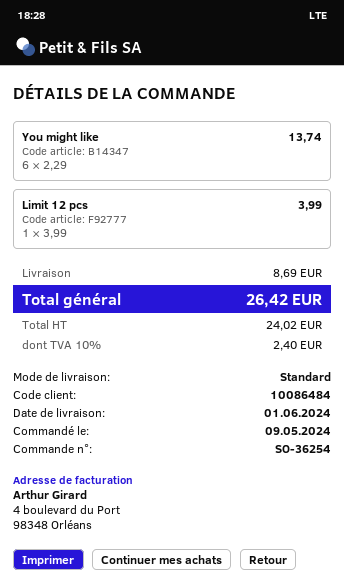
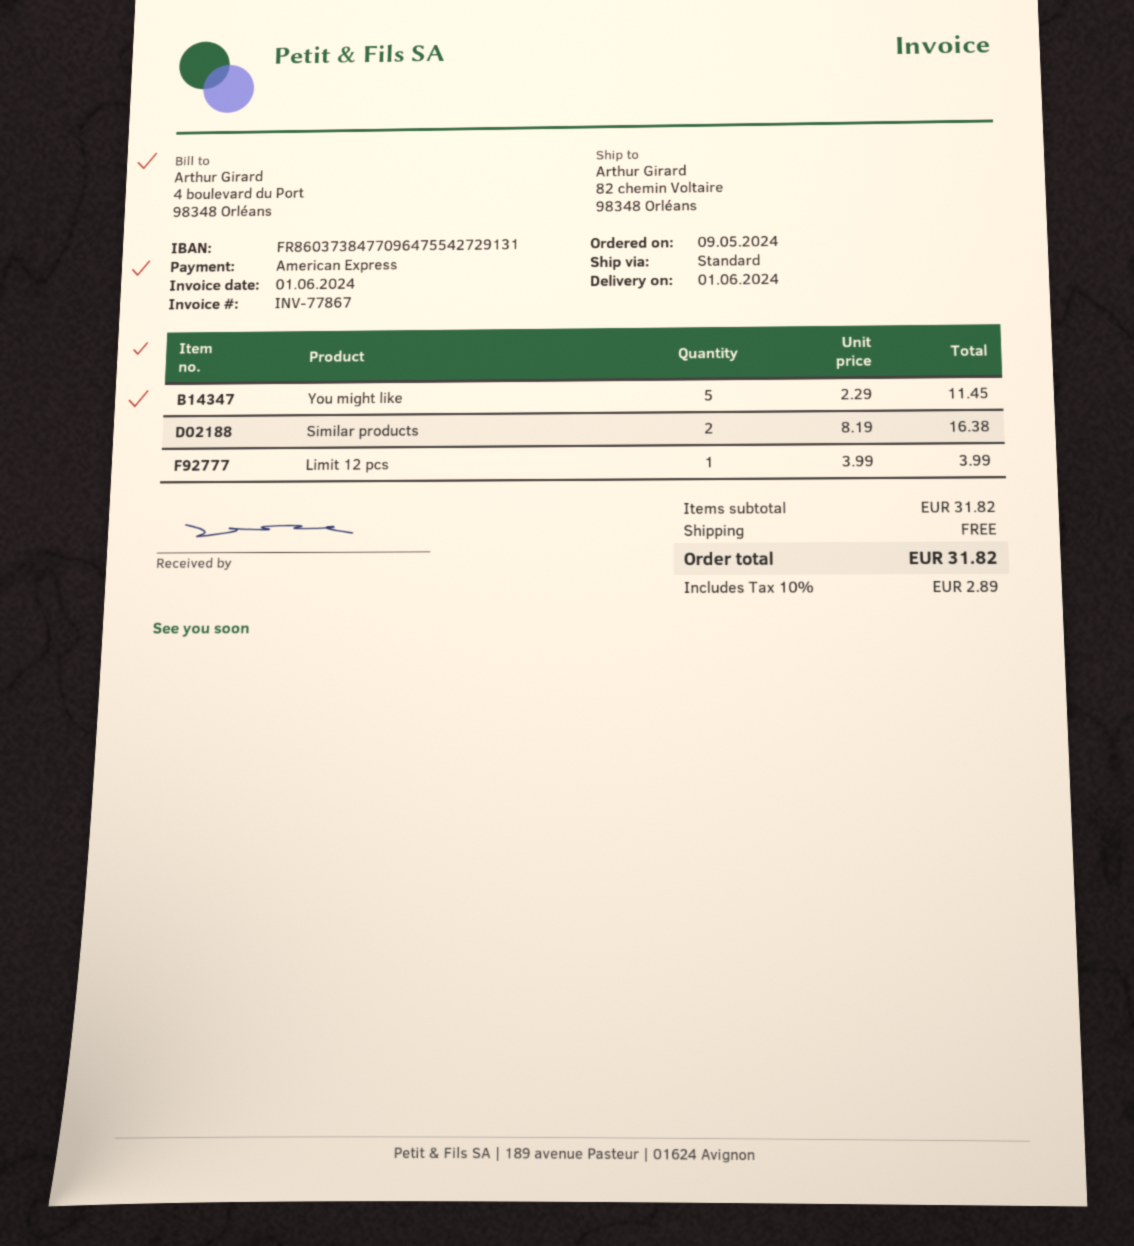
You might like: 6 x 2.29 = 13.74 -> 5 x 2.29 = 11.45
Similar products: none -> 2 x 8.19 = 16.38
shipping: 8.69 -> 0.00
tax: 10% = 2.40 -> 10% = 2.89
total: 26.42 -> 31.82

